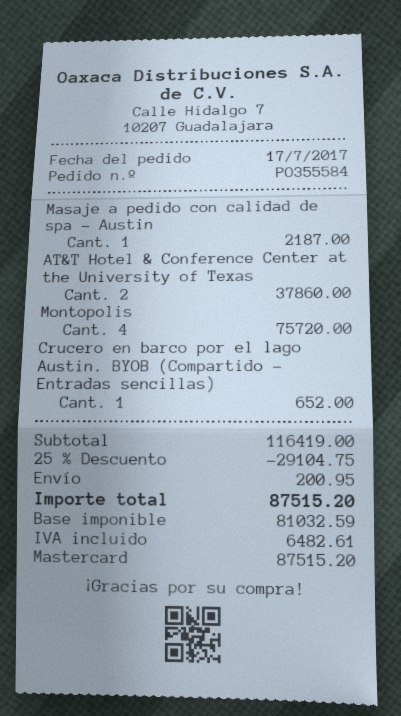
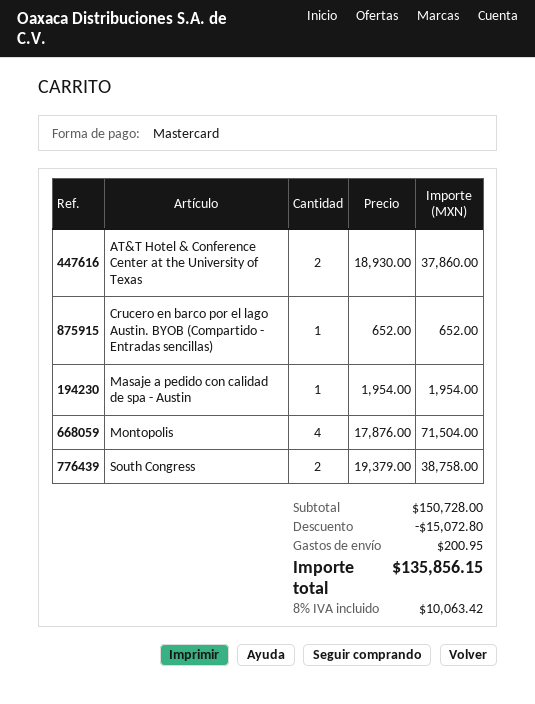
Masaje a pedido con calidad de spa - Austin: 1 for 2187.00 -> 1 for 1954.00
Montopolis: 4 for 75720.00 -> 4 for 71504.00
South Congress: none -> 2 for 38758.00
subtotal: 116419.00 -> 150728.00
discount: 29104.75 -> 15072.80
tax: 6482.61 -> 10063.42
total: 87515.20 -> 135856.15

